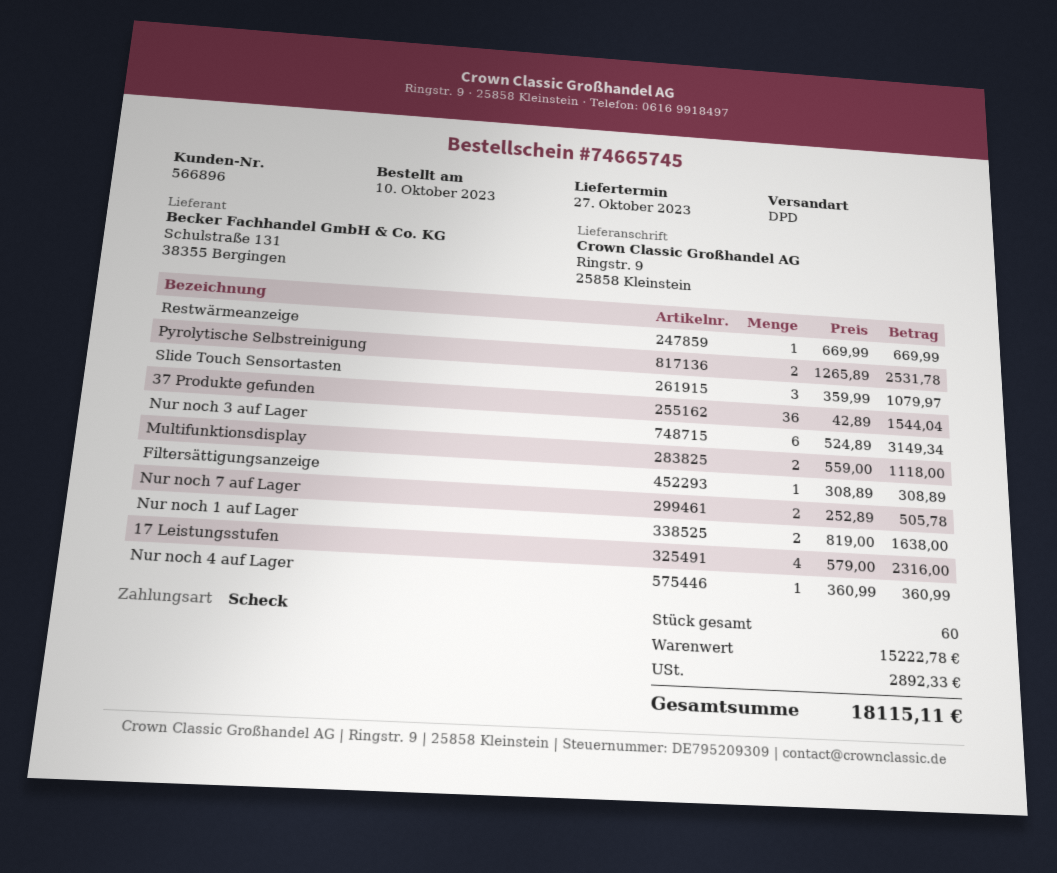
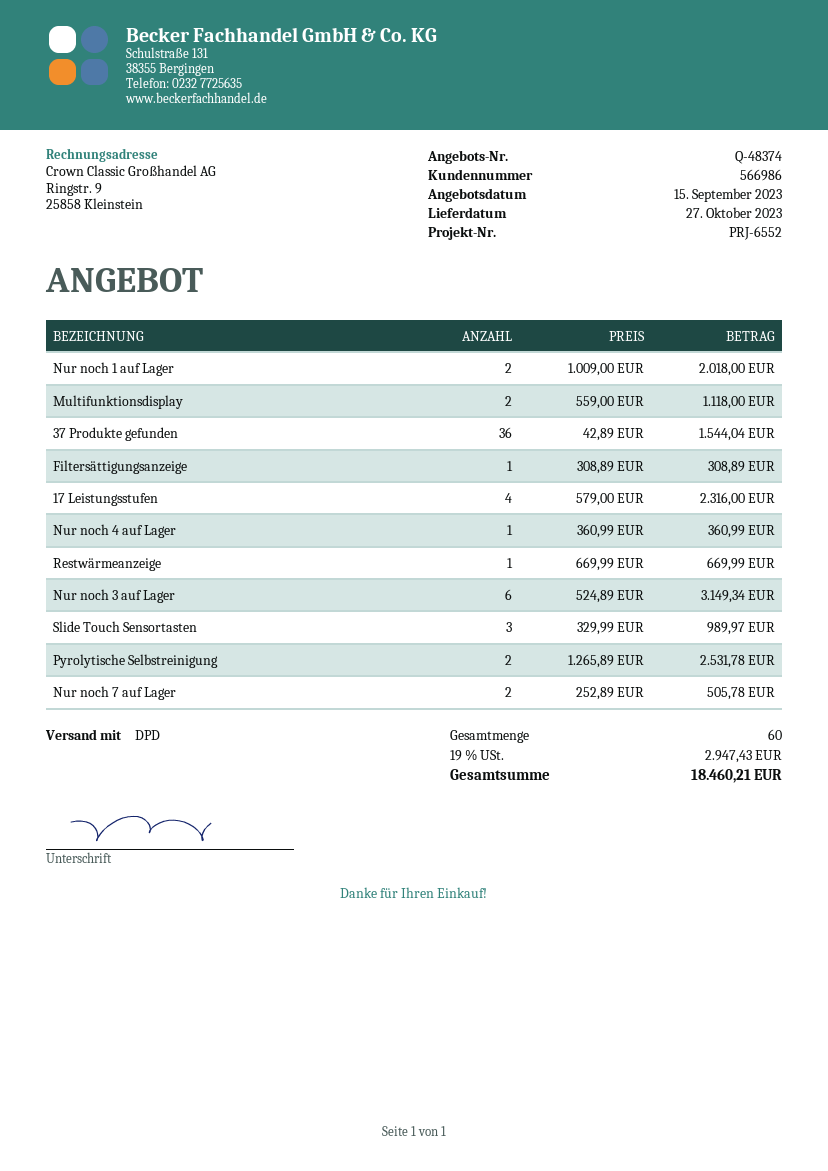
customer number: 566896 -> 566986
Slide Touch Sensortasten: 3 x 359.99 = 1079.97 -> 3 x 329.99 = 989.97
Nur noch 1 auf Lager: 2 x 819.00 = 1638.00 -> 2 x 1009.00 = 2018.00
tax: 2892.33 -> 2947.43
total: 18115.11 -> 18460.21

